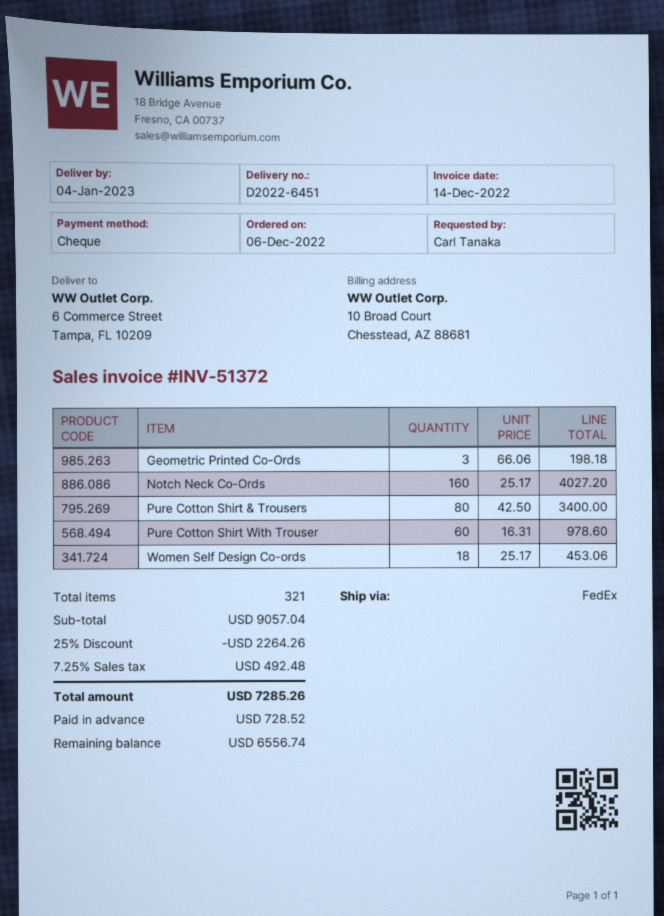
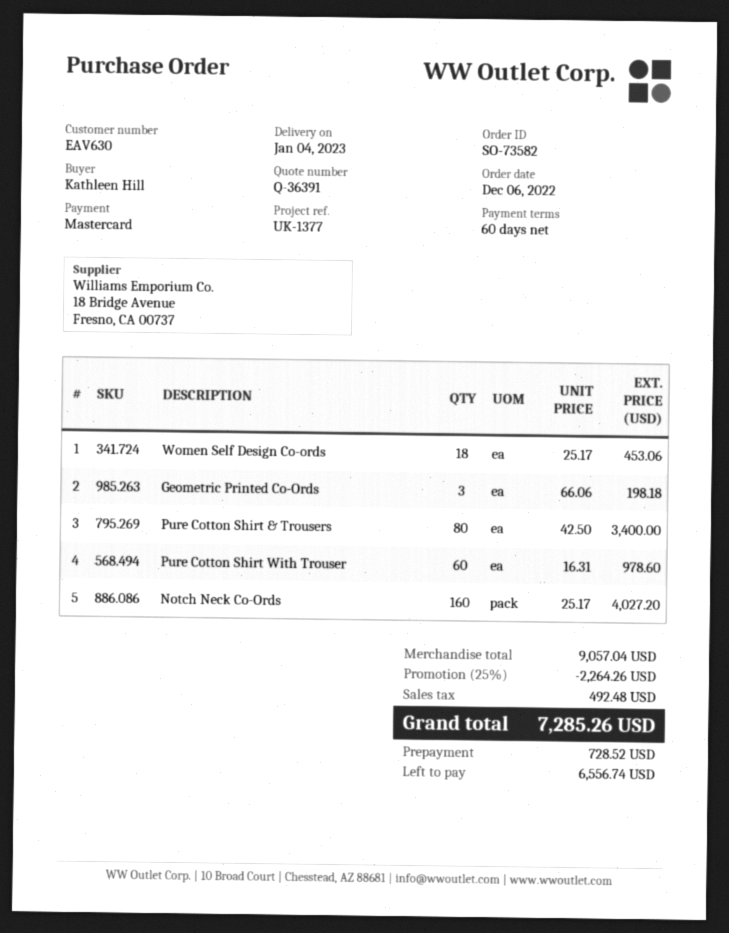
ordered by: Carl Tanaka -> Kathleen Hill
payment method: cheque -> Mastercard

